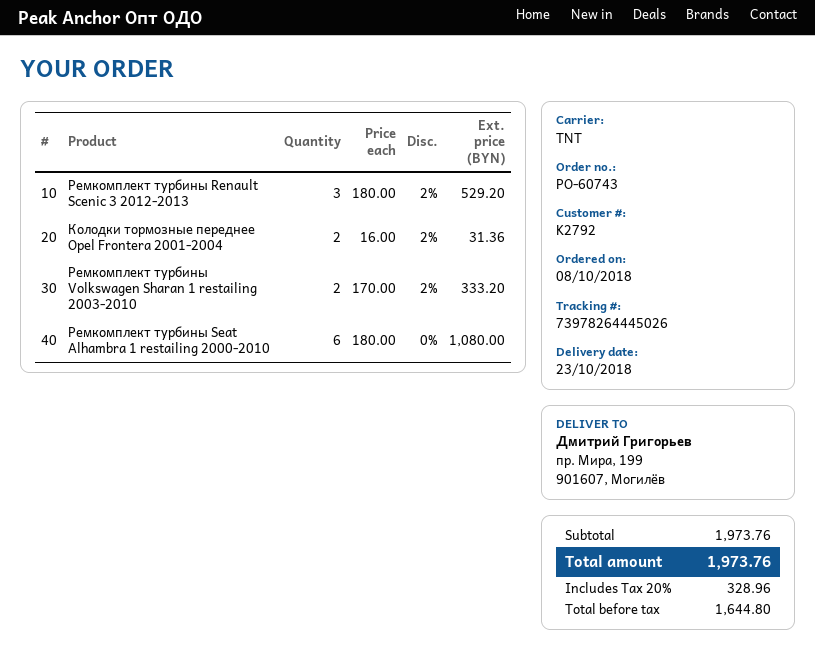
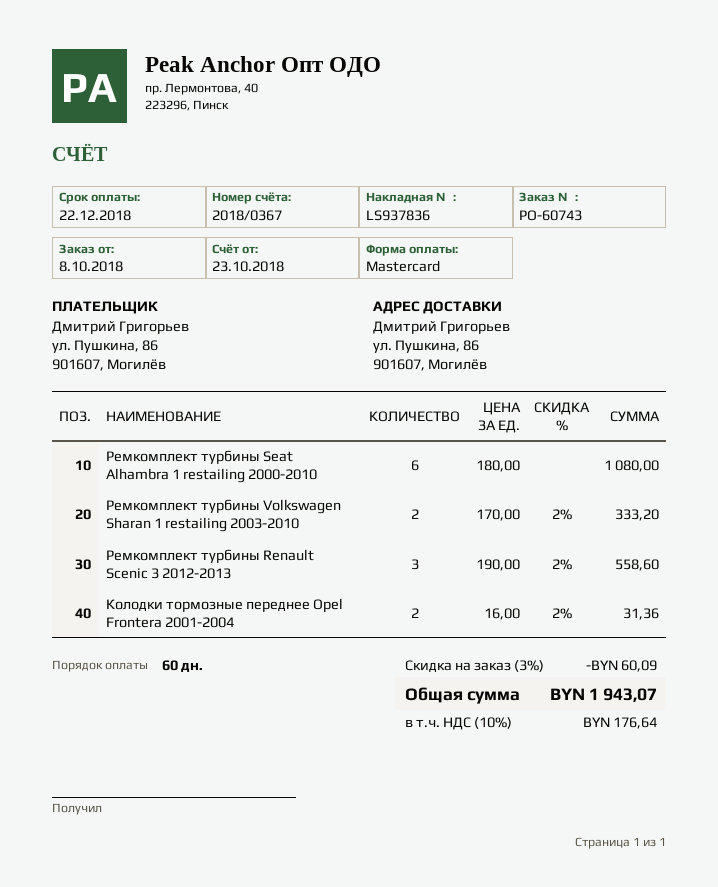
ship to: пр. Мира, 199, 901607, Могилёв -> ул. Пушкина, 86, 901607, Могилёв
Ремкомплект турбины Renault Scenic 3 2012-2013: 3 x 180.00 - 2% = 529.20 -> 3 x 190.00 - 2% = 558.60
discount: none -> 3% = 60.09
tax: 20% = 328.96 -> 10% = 176.64
total: 1973.76 -> 1943.07

